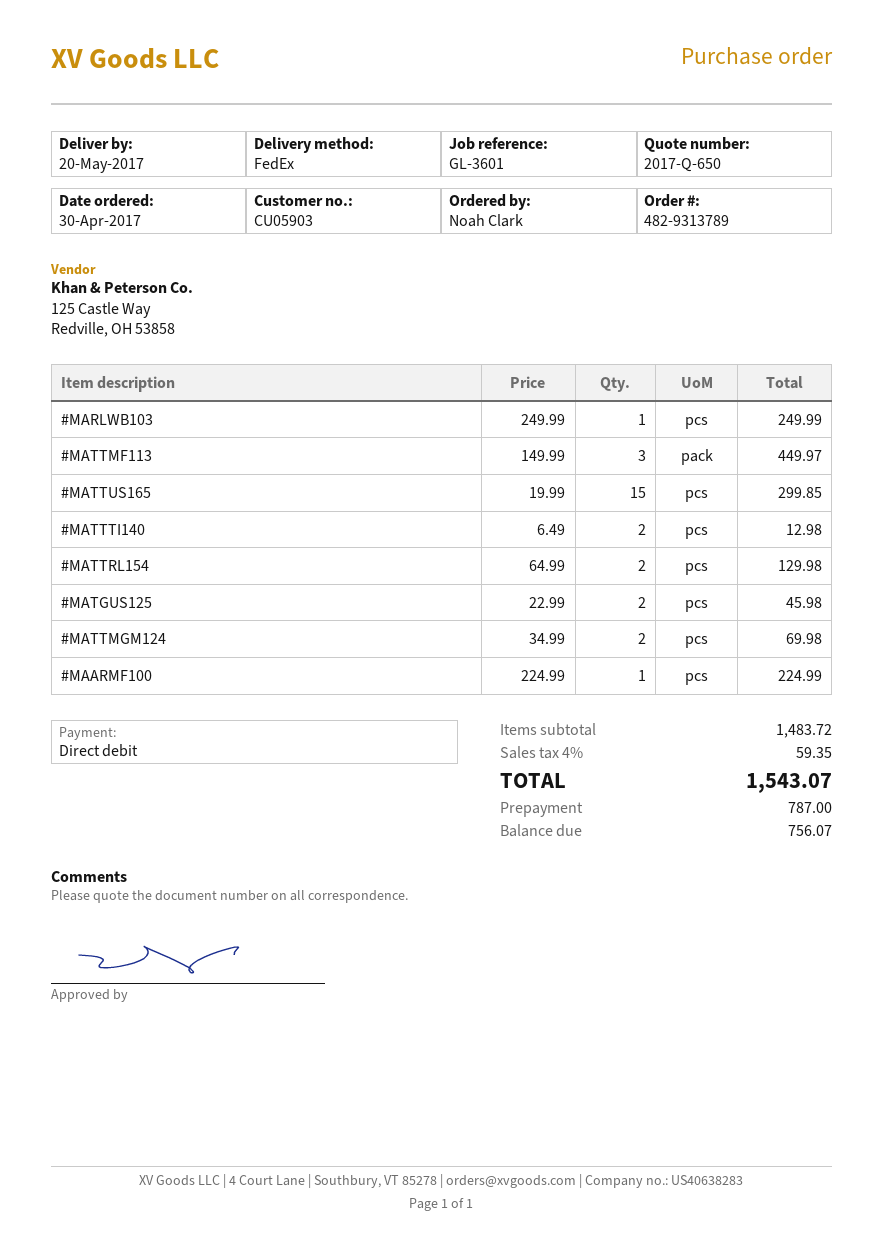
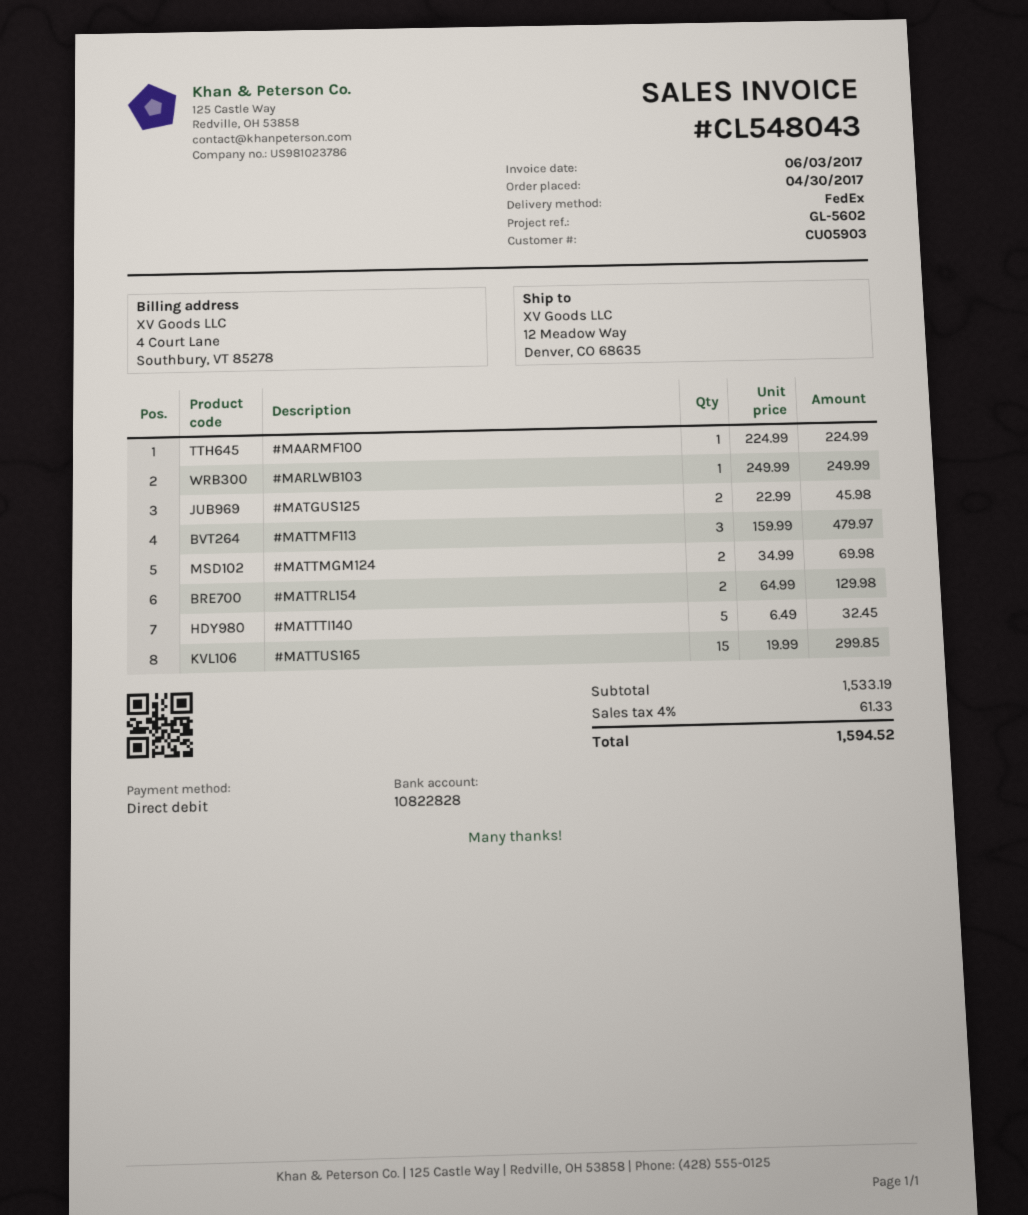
reference: GL-3601 -> GL-5602
#MATTMF113: 3 x 149.99 = 449.97 -> 3 x 159.99 = 479.97
#MATTTI140: 2 x 6.49 = 12.98 -> 5 x 6.49 = 32.45
subtotal: 1483.72 -> 1533.19
tax: 4% = 59.35 -> 4% = 61.33
total: 1543.07 -> 1594.52

